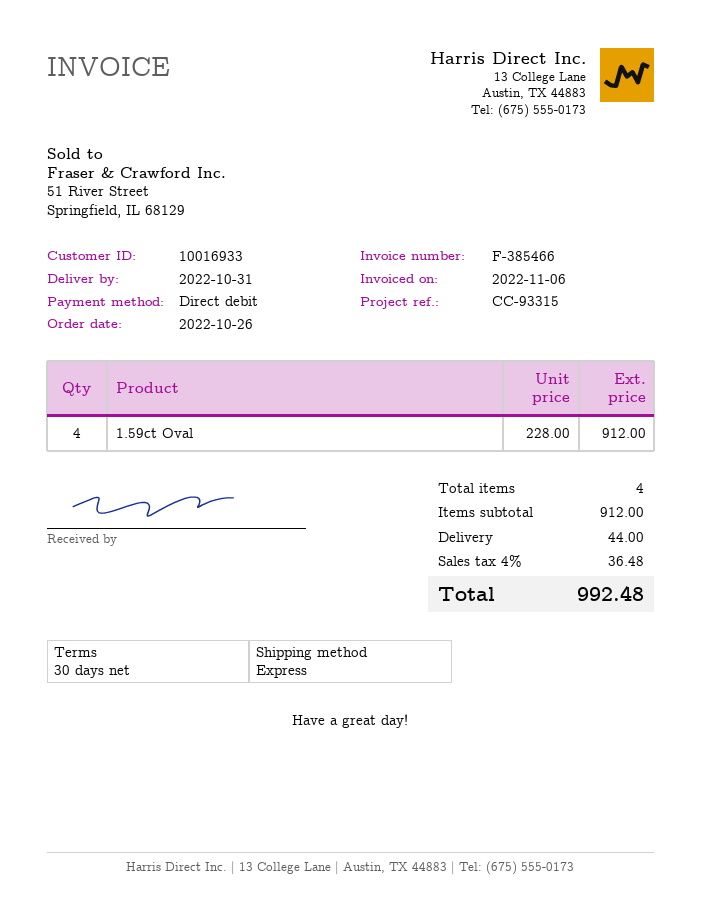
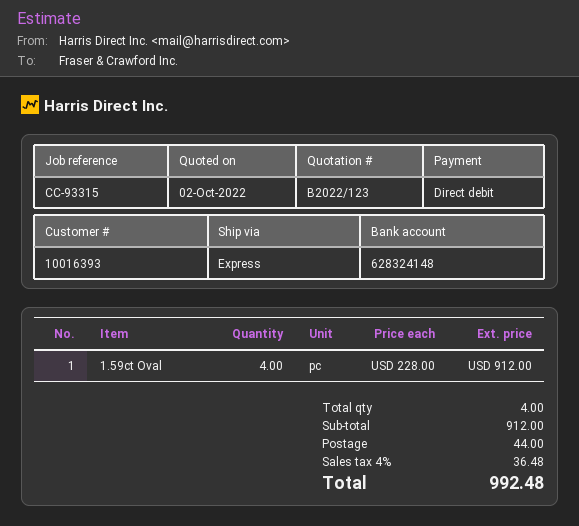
customer number: 10016933 -> 10016393

